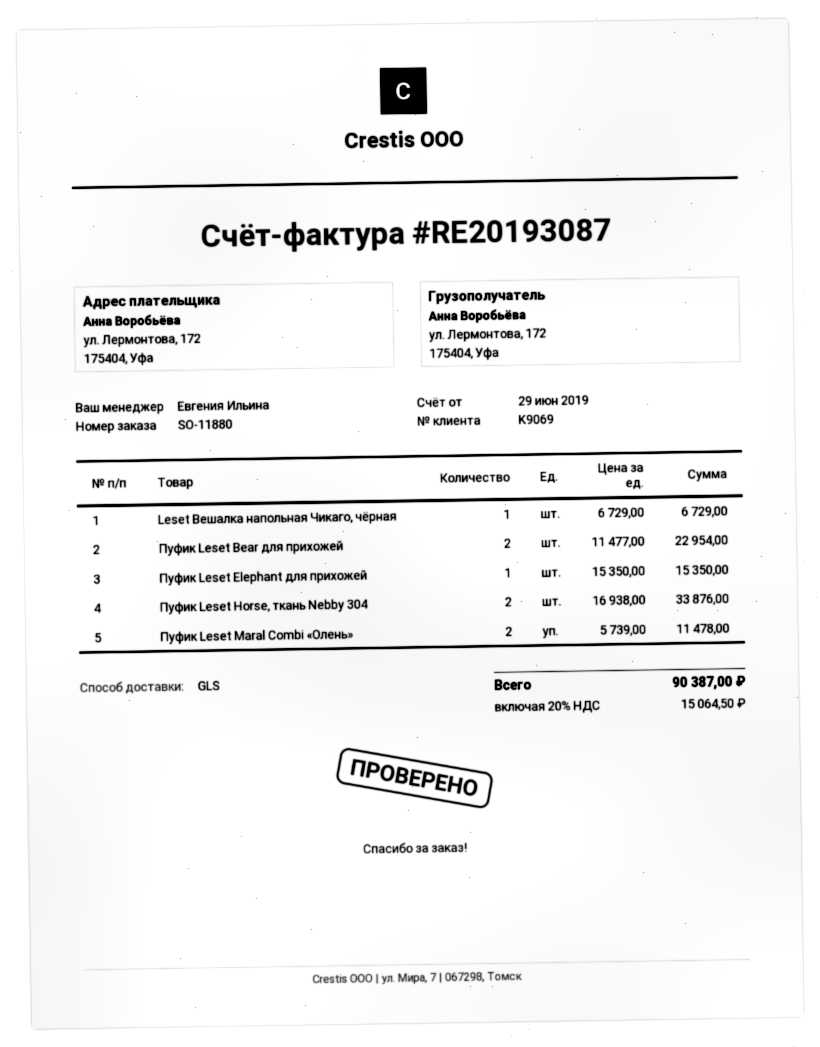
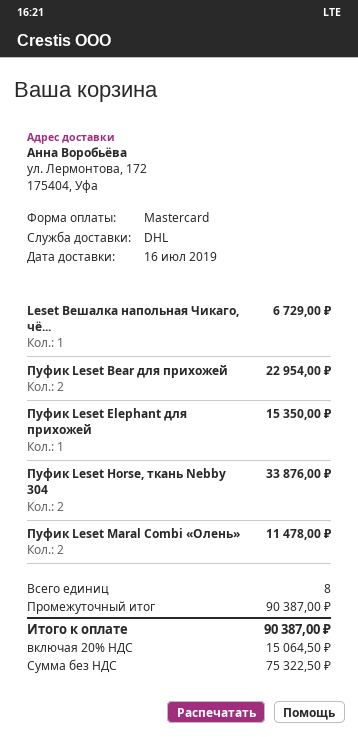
shipping method: GLS -> DHL

